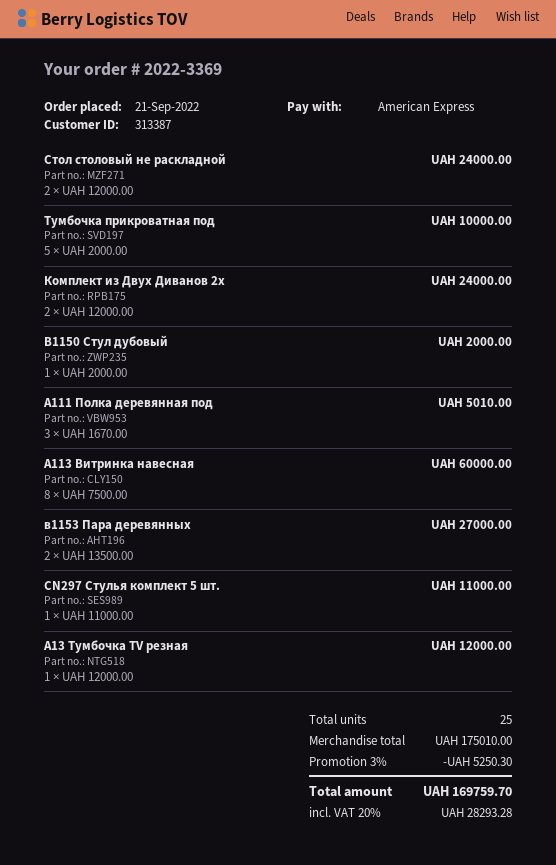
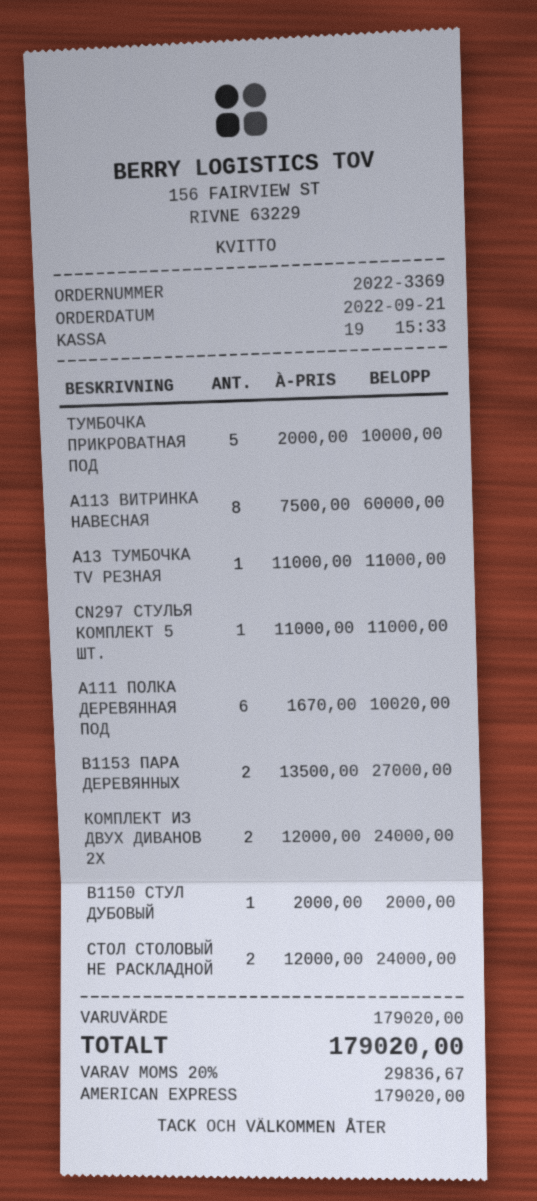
А111 Полка деревянная под: 3 x 1670.00 = 5010.00 -> 6 x 1670.00 = 10020.00
А13 Тумбочка TV резная: 1 x 12000.00 = 12000.00 -> 1 x 11000.00 = 11000.00
subtotal: 175010.00 -> 179020.00
discount: 3% = 5250.30 -> none
tax: 20% = 28293.28 -> 20% = 29836.67
total: 169759.70 -> 179020.00

